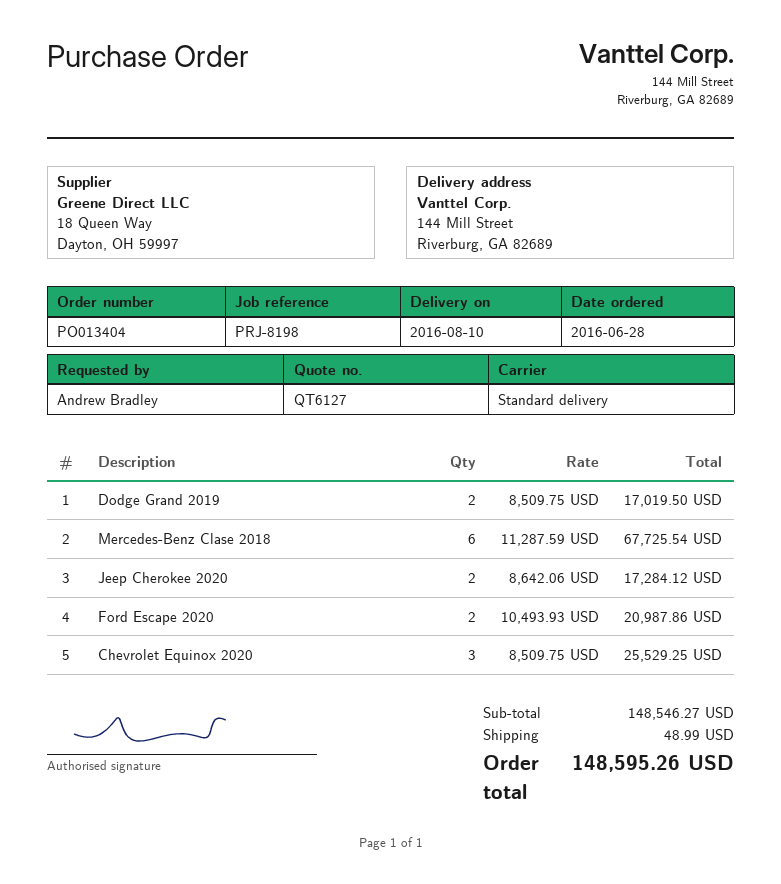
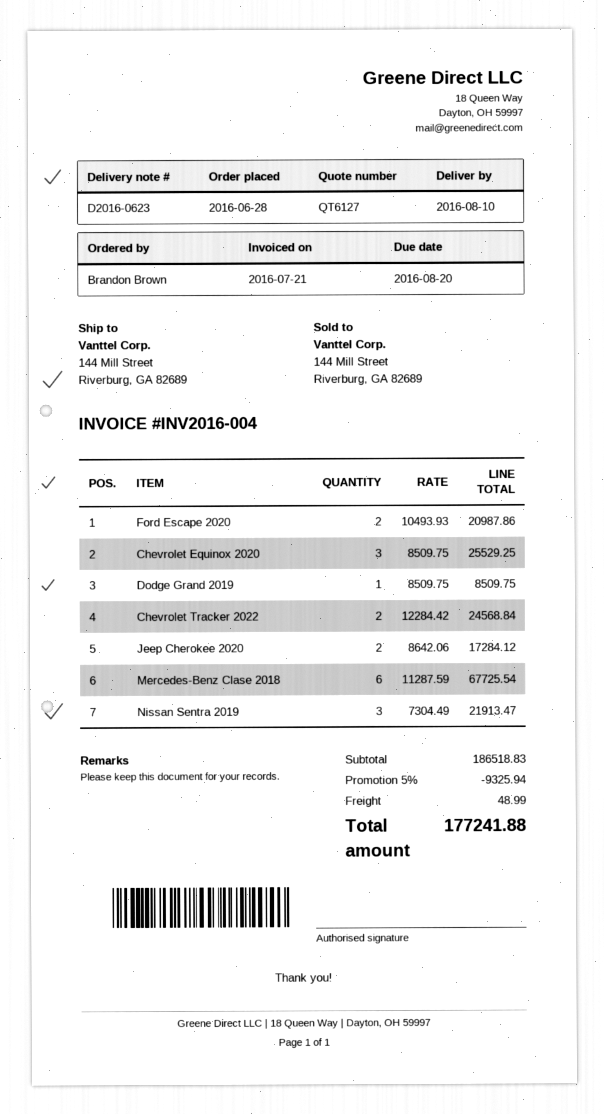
ordered by: Andrew Bradley -> Brandon Brown
Dodge Grand 2019: 2 x 8509.75 = 17019.50 -> 1 x 8509.75 = 8509.75
Chevrolet Tracker 2022: none -> 2 x 12284.42 = 24568.84
Nissan Sentra 2019: none -> 3 x 7304.49 = 21913.47
subtotal: 148546.27 -> 186518.83
discount: none -> 5% = 9325.94
total: 148595.26 -> 177241.88

